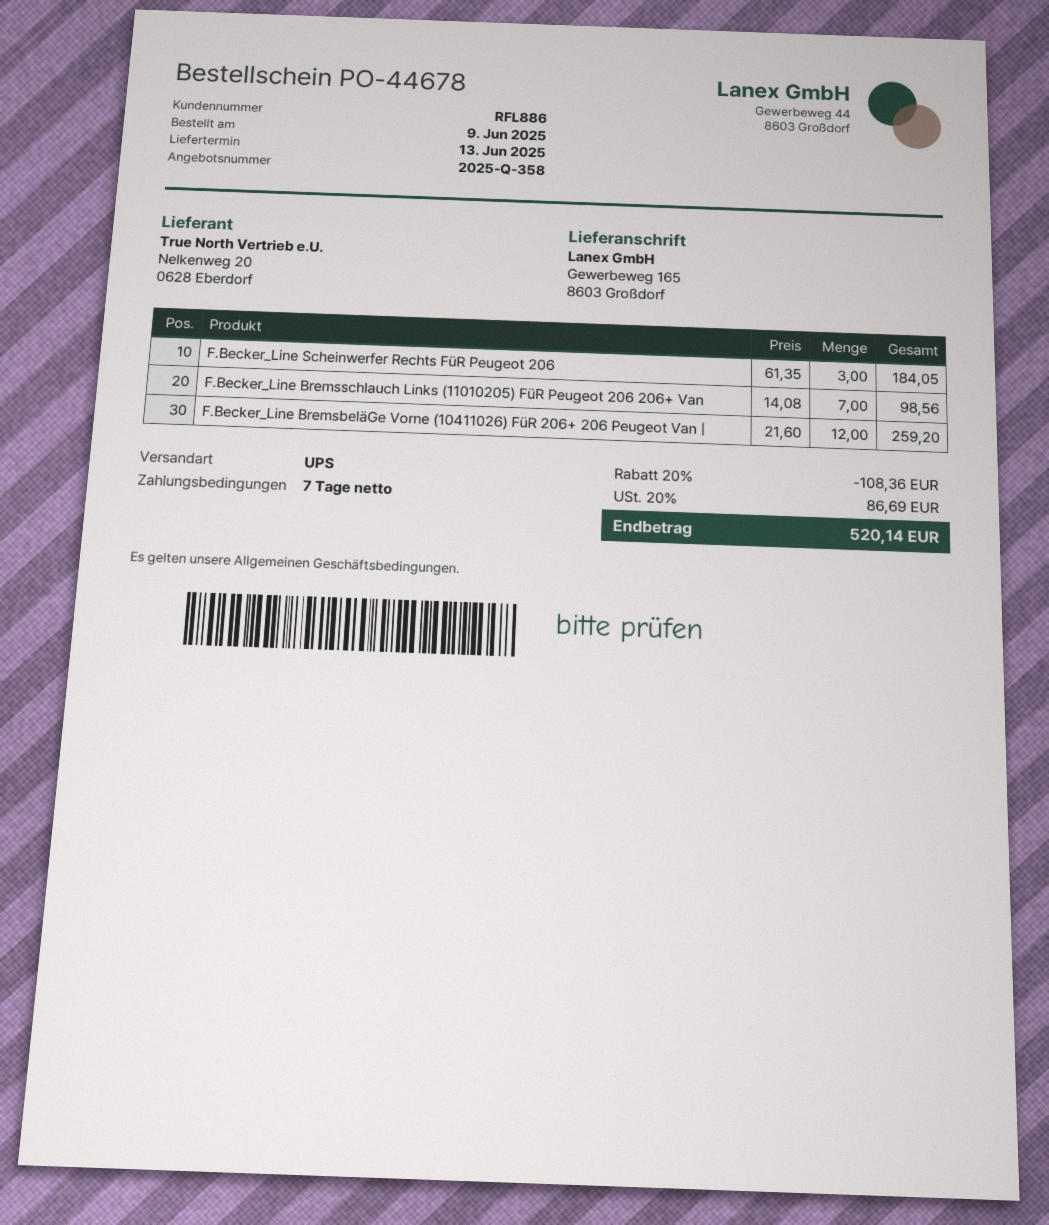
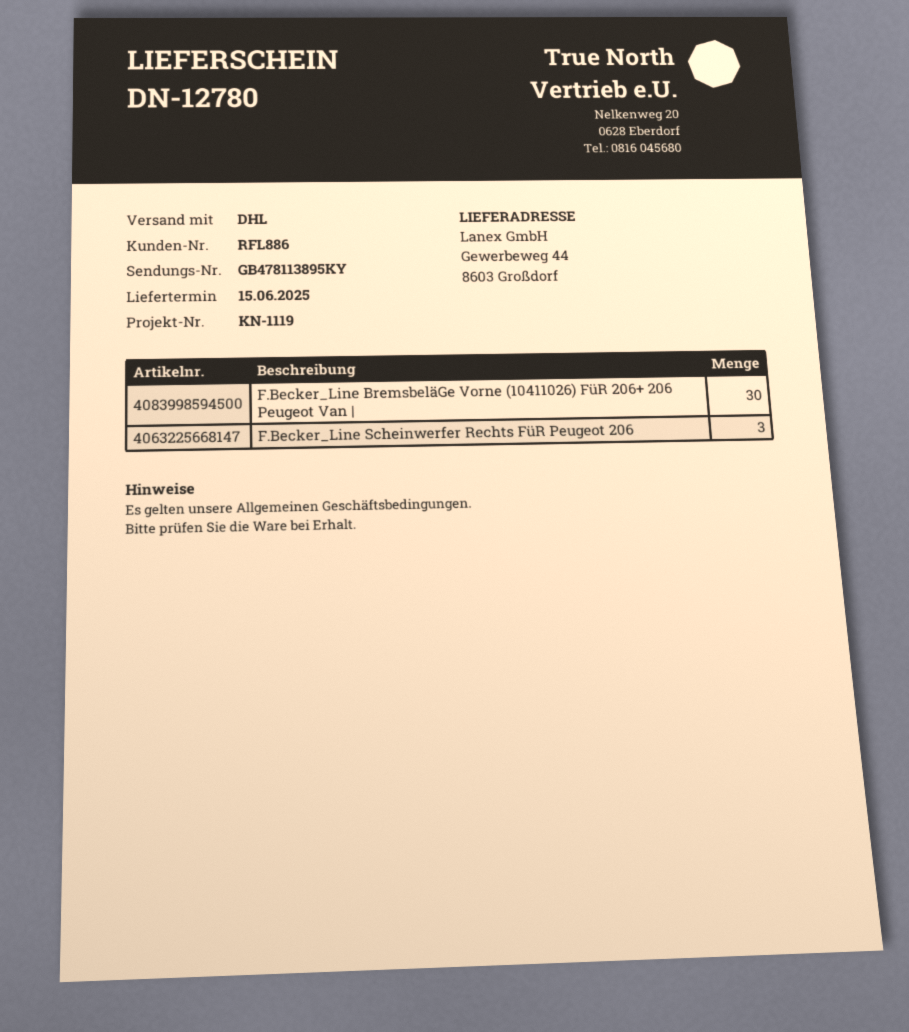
delivery date: 2025-06-13 -> 2025-06-15
shipping method: UPS -> DHL
ship to: Gewerbeweg 165, 8603 Großdorf -> Gewerbeweg 44, 8603 Großdorf
F.Becker_Line Bremsschlauch Links (11010205) FüR Peugeot 206 206+ Van: 7 -> none
F.Becker_Line BremsbeläGe Vorne (10411026) FüR 206+ 206 Peugeot Van |: 12 -> 30

